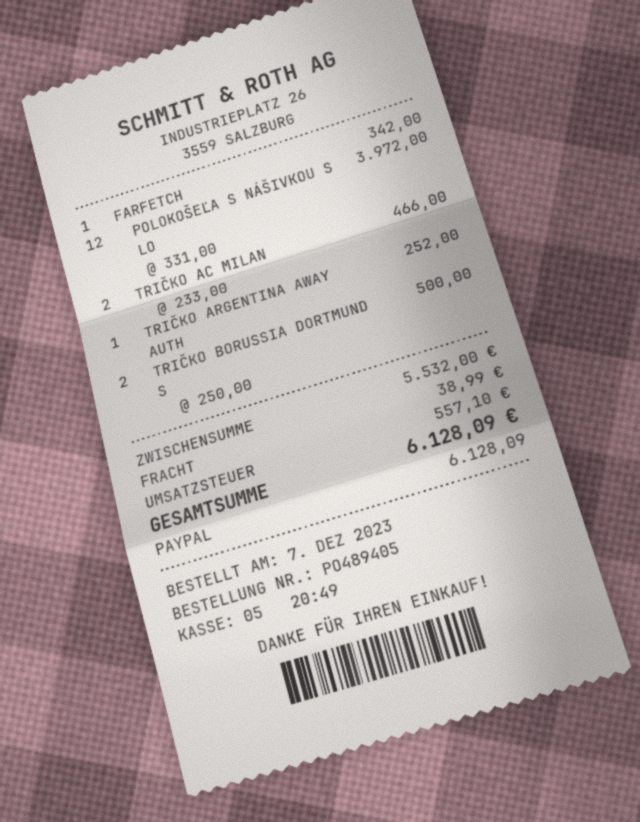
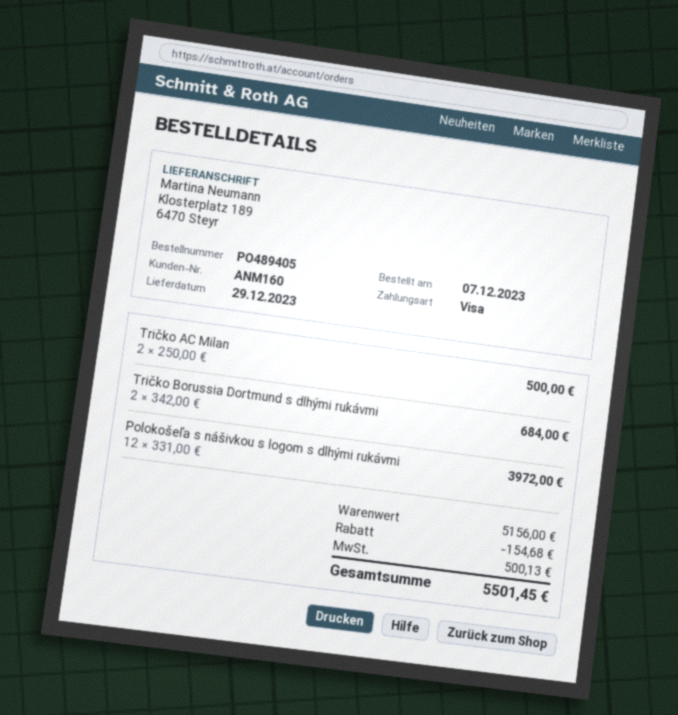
payment method: PayPal -> Visa
FARFETCH: 1 x 342.00 = 342.00 -> none
TRIČKO AC MILAN: 2 x 233.00 = 466.00 -> 2 x 250.00 = 500.00
TRIČKO ARGENTINA AWAY AUTH: 1 x 252.00 = 252.00 -> none
TRIČKO BORUSSIA DORTMUND S: 2 x 250.00 = 500.00 -> 2 x 342.00 = 684.00
subtotal: 5532.00 -> 5156.00
discount: none -> 154.68
shipping: 38.99 -> none
tax: 557.10 -> 500.13
total: 6128.09 -> 5501.45

